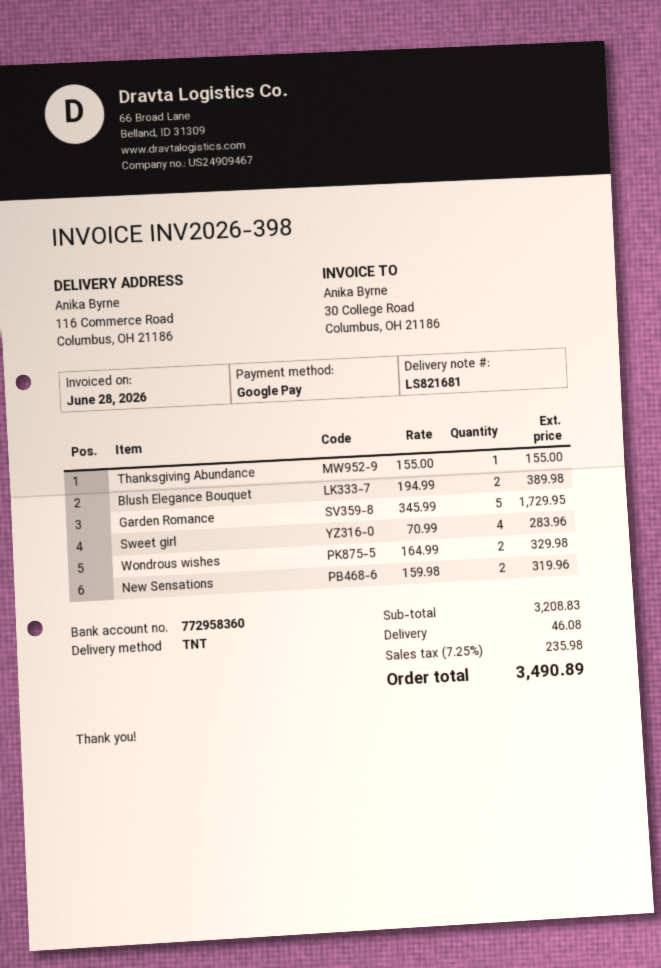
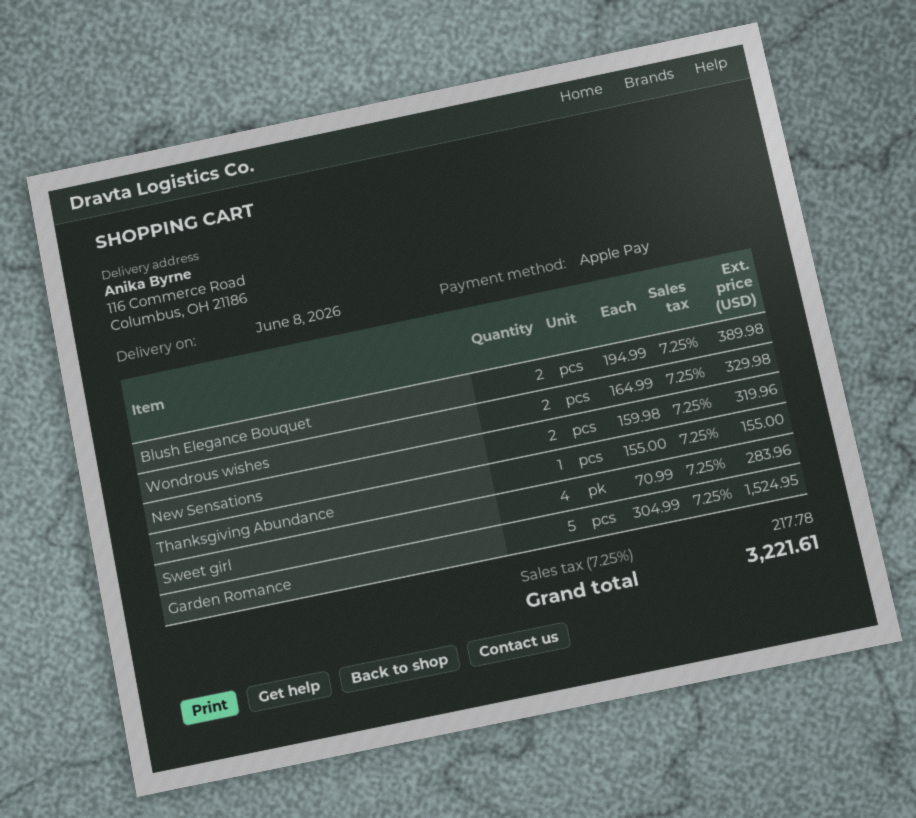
payment method: Google Pay -> Apple Pay
Garden Romance: 5 x 345.99 = 1729.95 -> 5 x 304.99 = 1524.95
shipping: 46.08 -> none
tax: 7.25% = 235.98 -> 7.25% = 217.78
total: 3490.89 -> 3221.61

